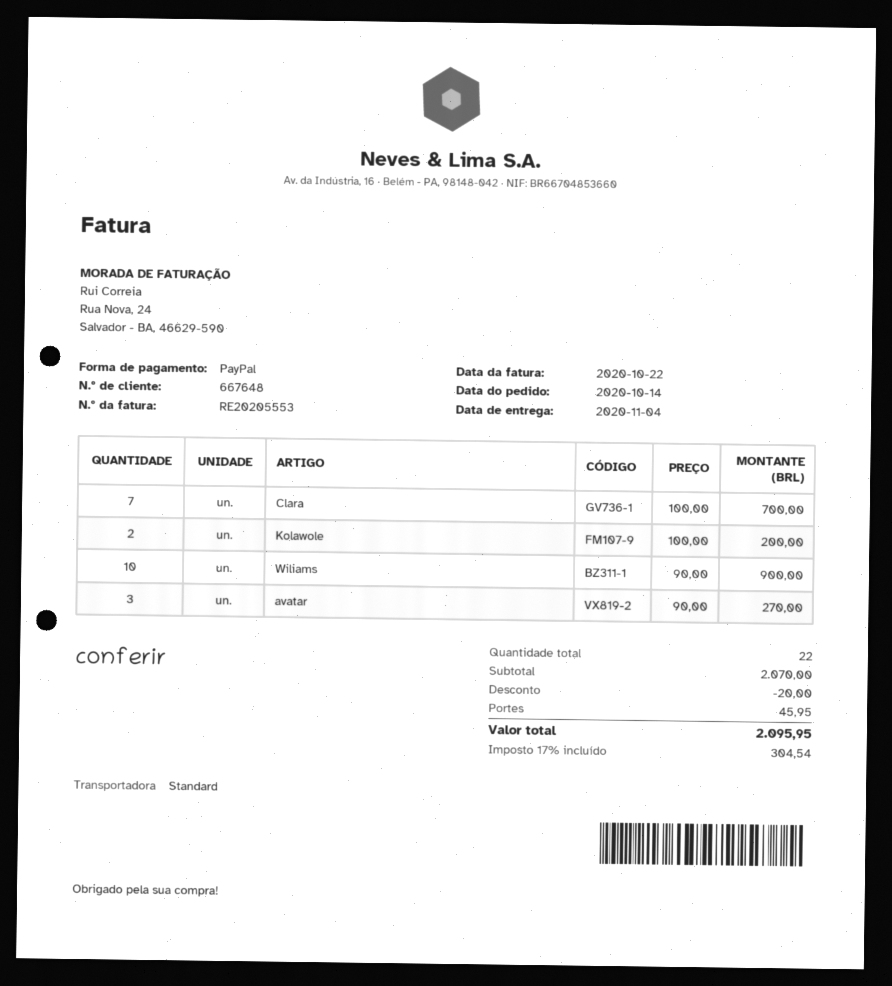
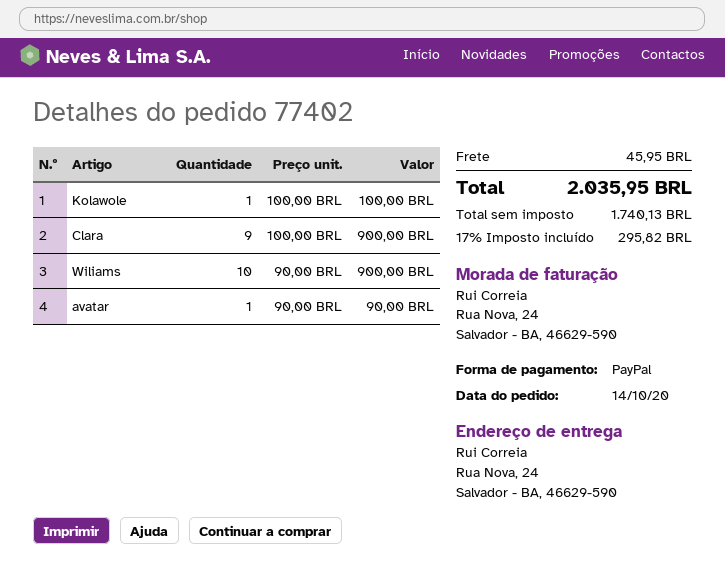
Clara: 7 x 100.00 = 700.00 -> 9 x 100.00 = 900.00
Kolawole: 2 x 100.00 = 200.00 -> 1 x 100.00 = 100.00
avatar: 3 x 90.00 = 270.00 -> 1 x 90.00 = 90.00
discount: 20.00 -> none
tax: 17% = 304.54 -> 17% = 295.82
total: 2095.95 -> 2035.95

